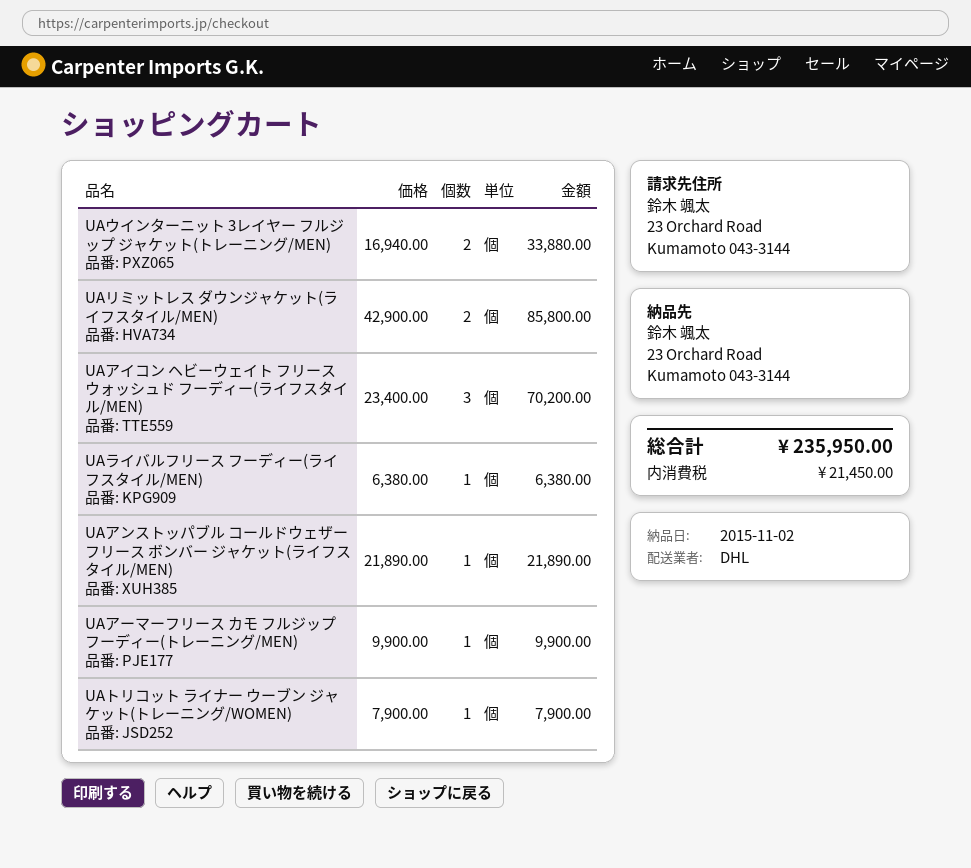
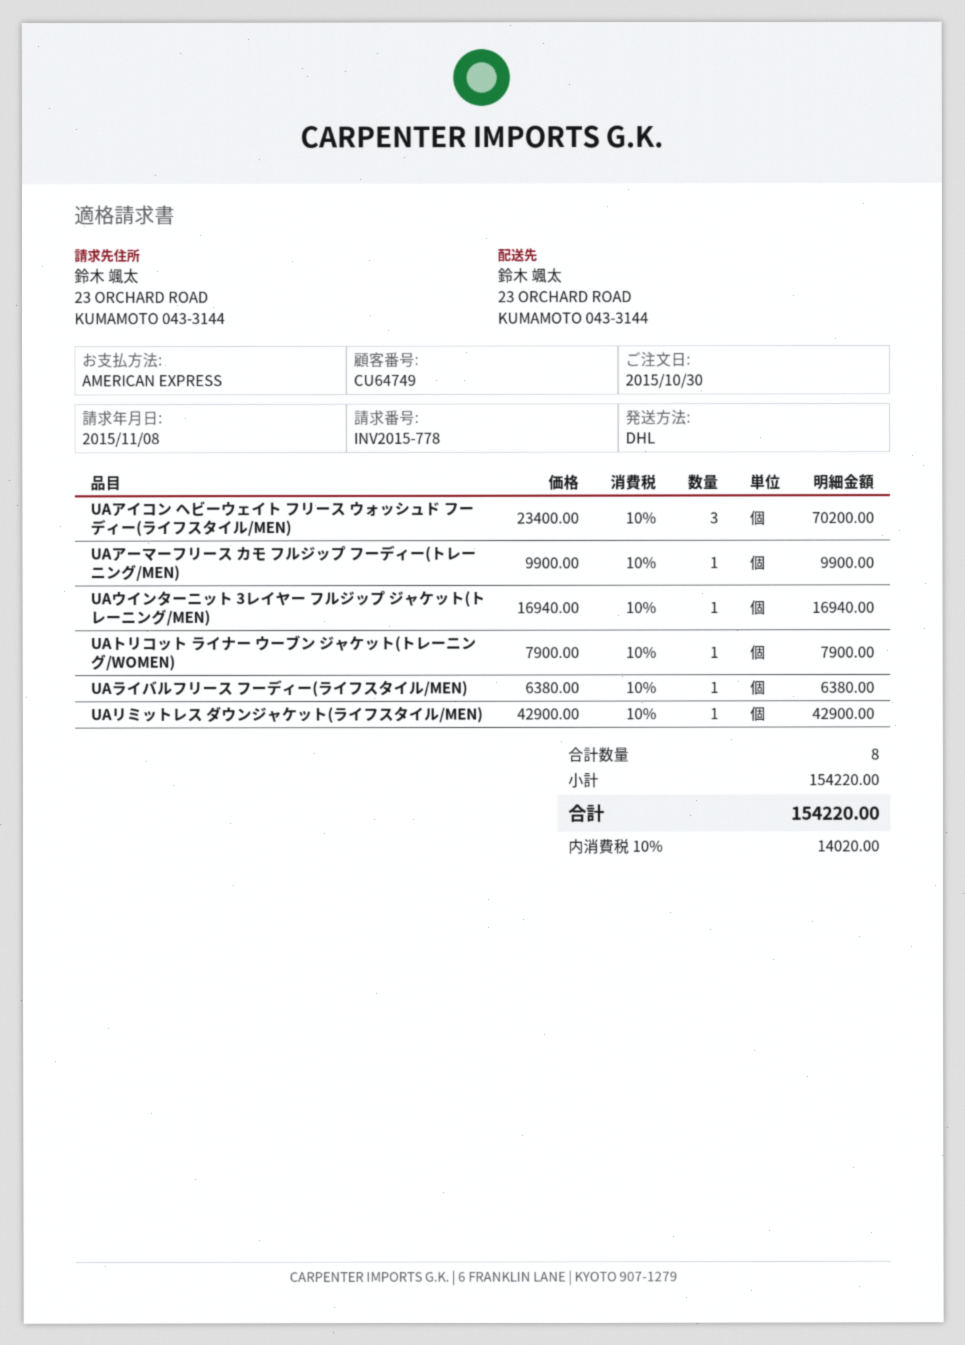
UAウインターニット 3レイヤー フルジップ ジャケット(トレーニング/MEN): 2 x 16940.00 = 33880.00 -> 1 x 16940.00 = 16940.00
UAリミットレス ダウンジャケット(ライフスタイル/MEN): 2 x 42900.00 = 85800.00 -> 1 x 42900.00 = 42900.00
UAアンストッパブル コールドウェザー フリース ボンバー ジャケット(ライフスタイル/MEN): 1 x 21890.00 = 21890.00 -> none
tax: 21450.00 -> 14020.00
total: 235950.00 -> 154220.00

